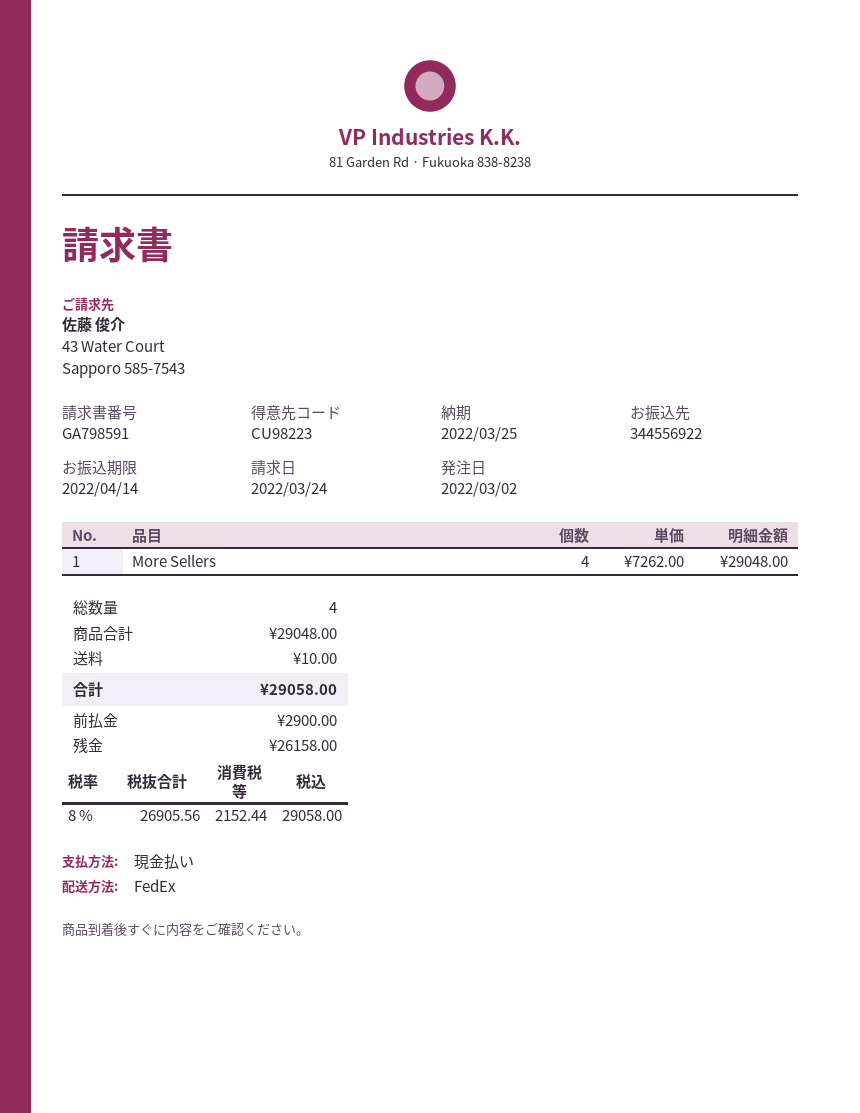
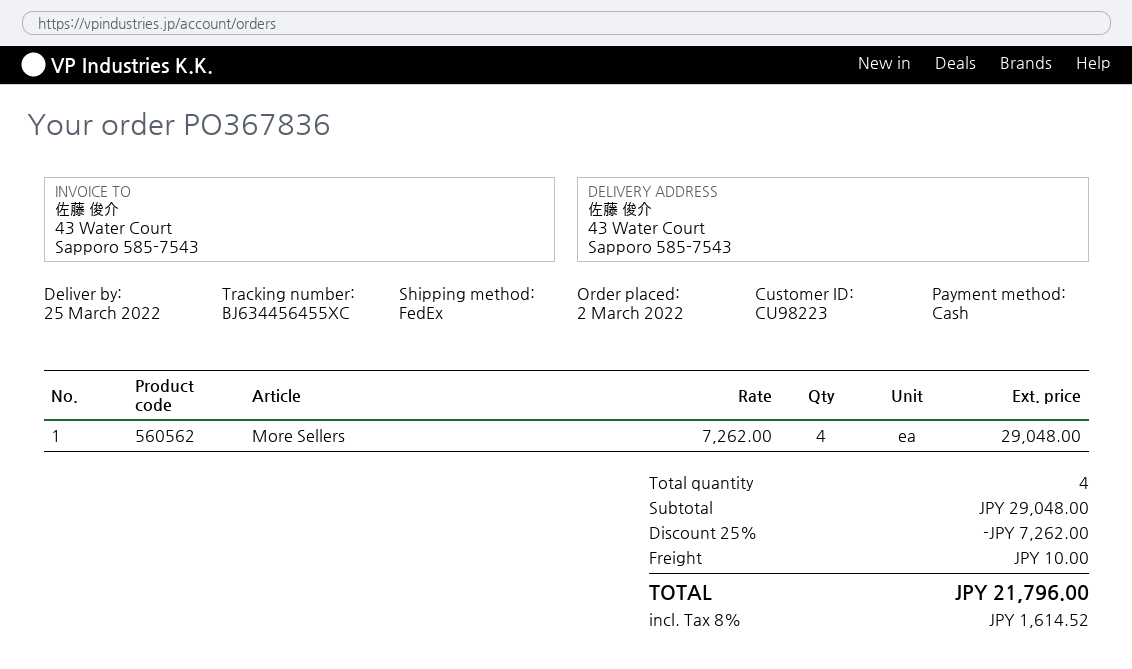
discount: none -> 25% = 7262.00
tax: 8% = 2152.44 -> 8% = 1614.52
total: 29058.00 -> 21796.00

